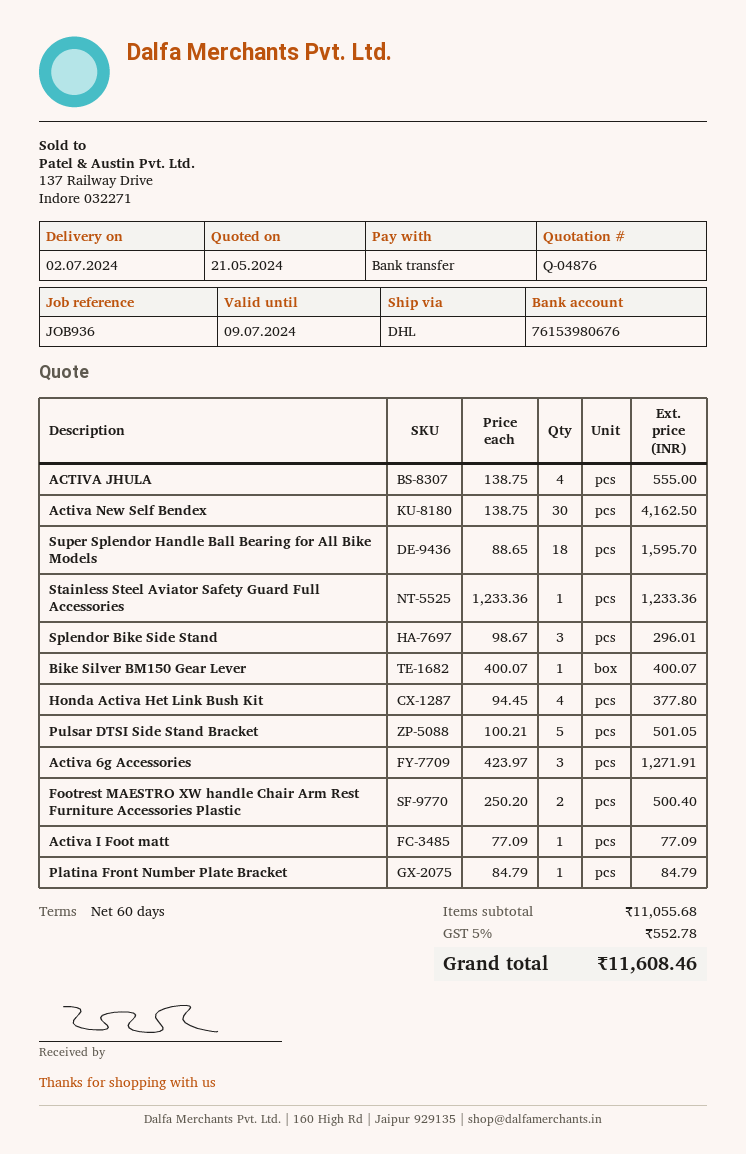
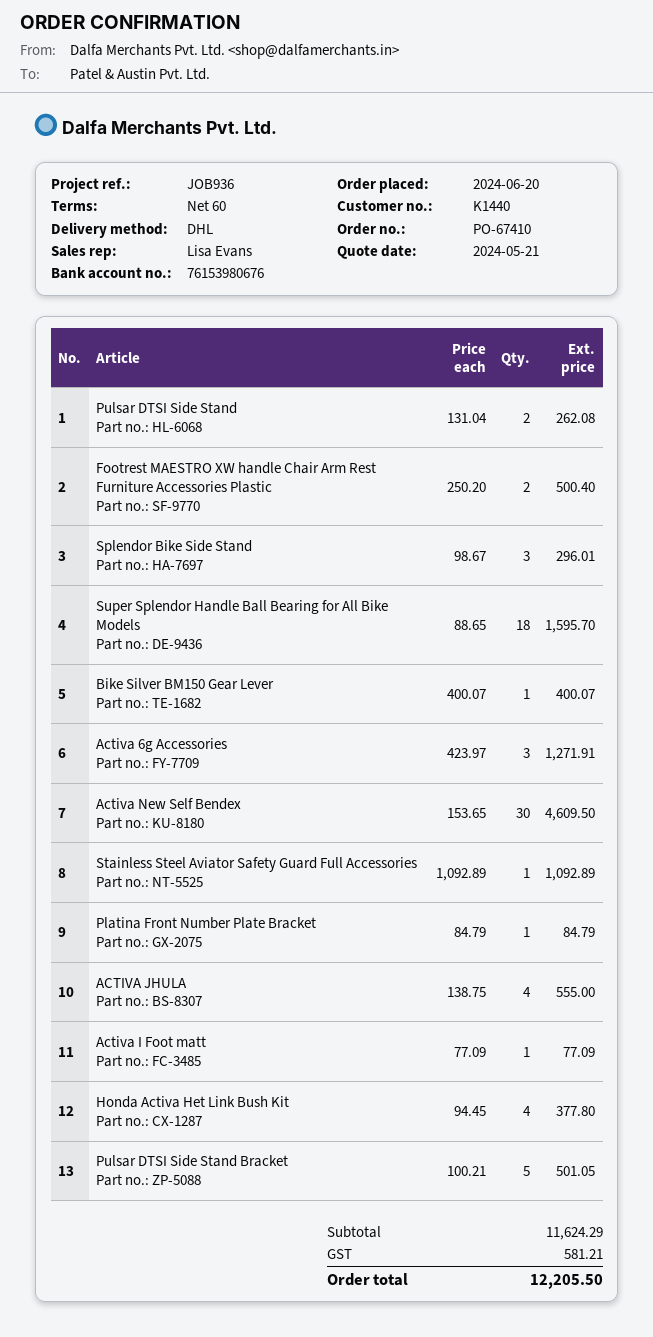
Activa New Self Bendex: 30 x 138.75 = 4162.50 -> 30 x 153.65 = 4609.50
Stainless Steel Aviator Safety Guard Full Accessories: 1 x 1233.36 = 1233.36 -> 1 x 1092.89 = 1092.89
Pulsar DTSI Side Stand: none -> 2 x 131.04 = 262.08
subtotal: 11055.68 -> 11624.29
tax: 552.78 -> 581.21
total: 11608.46 -> 12205.50

